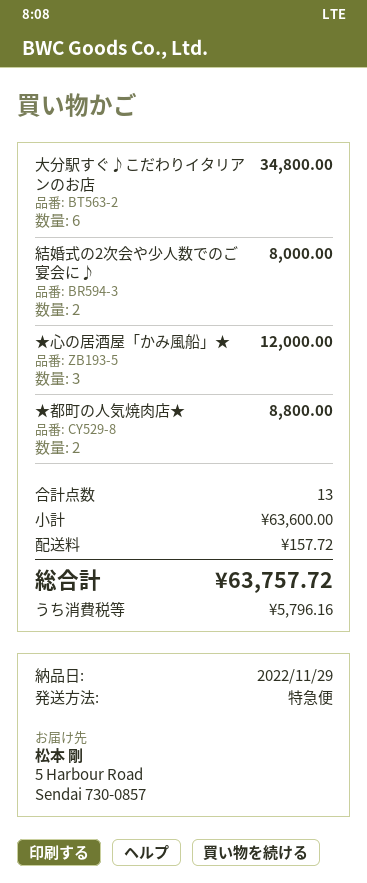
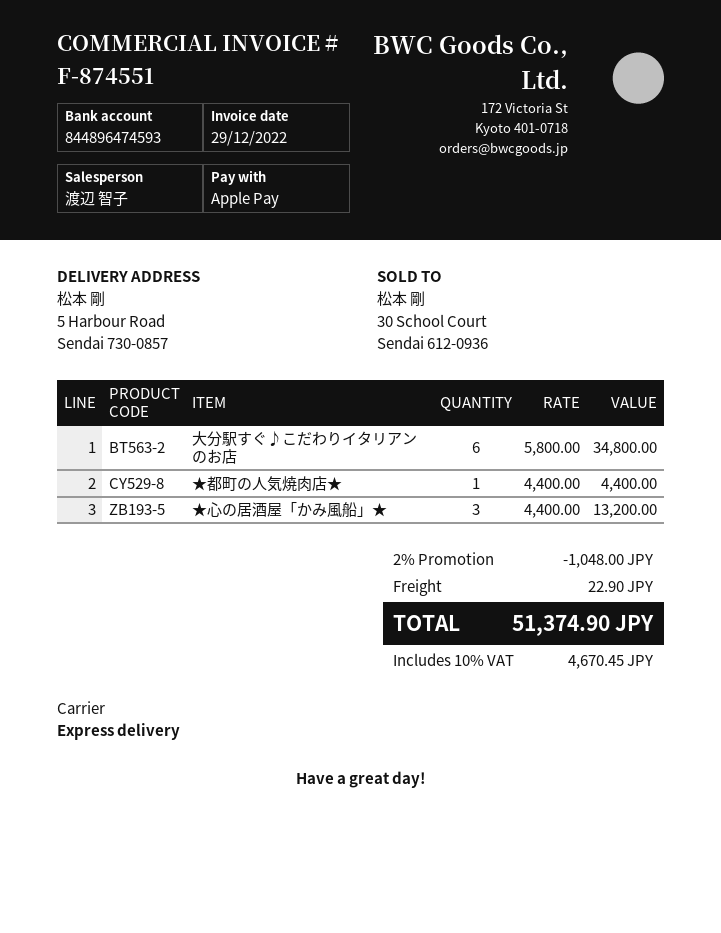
結婚式の2次会や少人数でのご宴会に♪: 2 for 8000.00 -> none
★心の居酒屋「かみ風船」★: 3 for 12000.00 -> 3 for 13200.00
★都町の人気焼肉店★: 2 for 8800.00 -> 1 for 4400.00
discount: none -> 2% = 1048.00
shipping: 157.72 -> 22.90
tax: 5796.16 -> 4670.45
total: 63757.72 -> 51374.90

